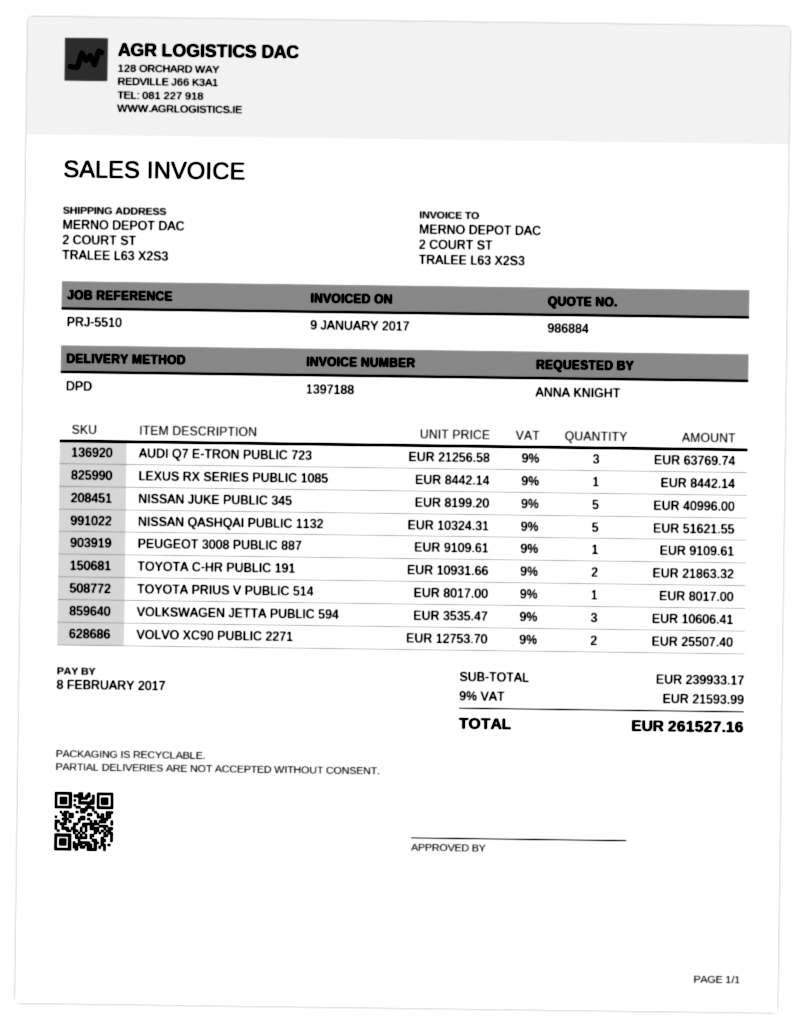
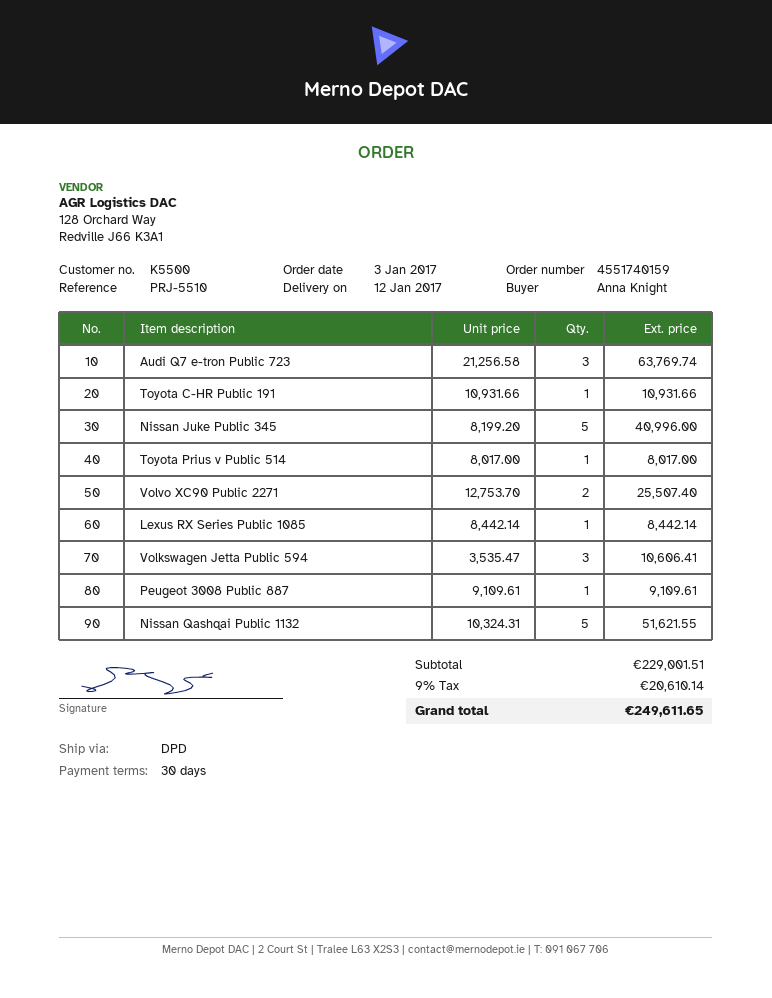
TOYOTA C-HR PUBLIC 191: 2 x 10931.66 = 21863.32 -> 1 x 10931.66 = 10931.66
subtotal: 239933.17 -> 229001.51
tax: 9% = 21593.99 -> 9% = 20610.14
total: 261527.16 -> 249611.65

